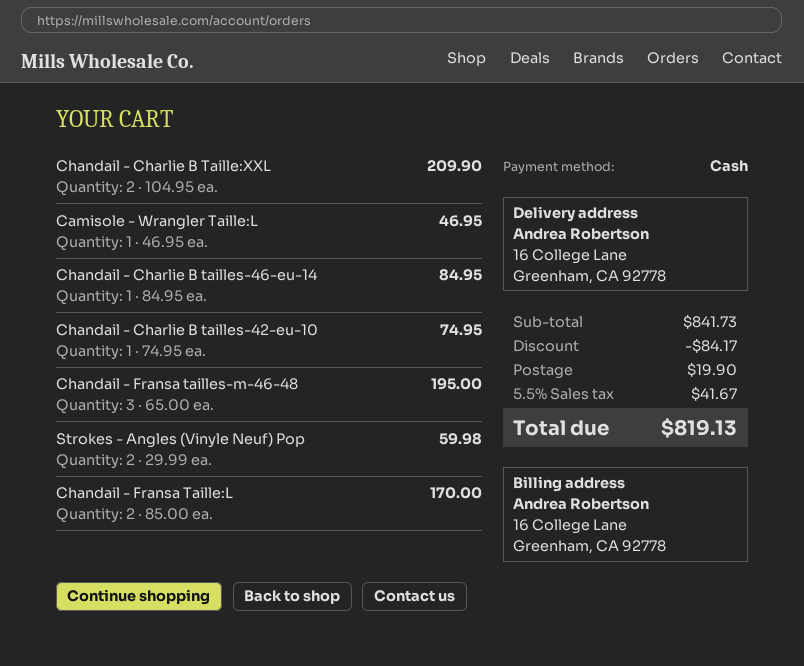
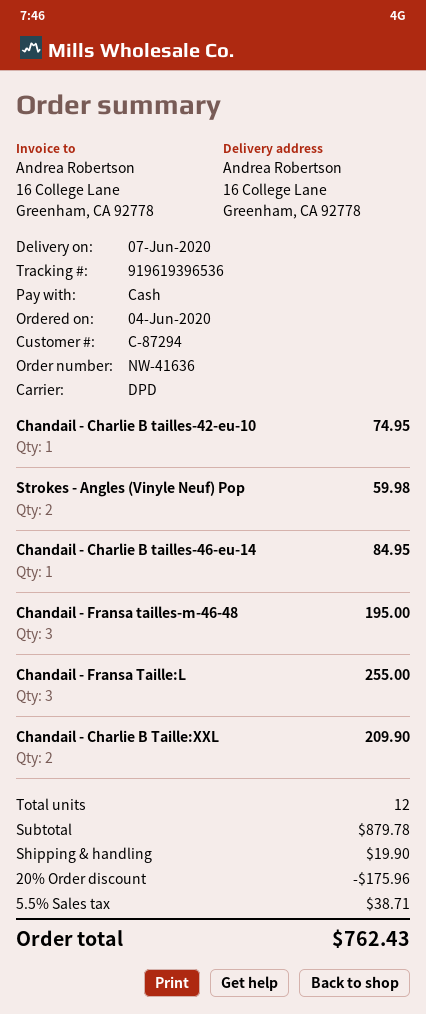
Camisole - Wrangler Taille:L: 1 for 46.95 -> none
Chandail - Fransa Taille:L: 2 for 170.00 -> 3 for 255.00
subtotal: 841.73 -> 879.78
discount: 84.17 -> 175.96
tax: 5.5% = 41.67 -> 5.5% = 38.71
total: 819.13 -> 762.43

